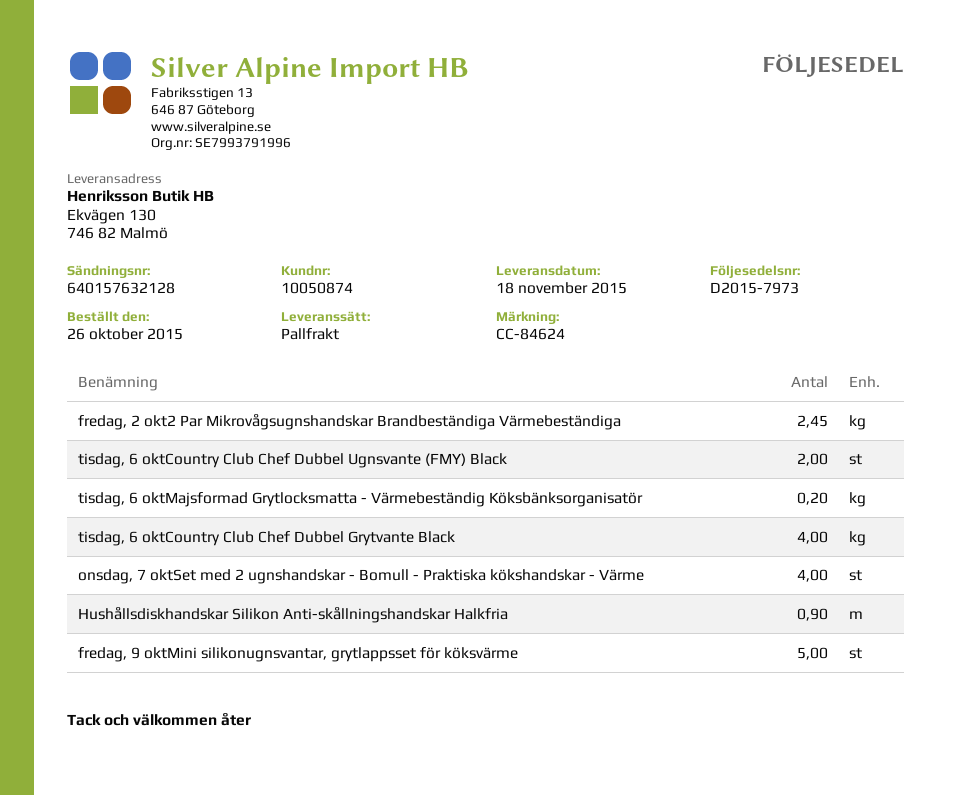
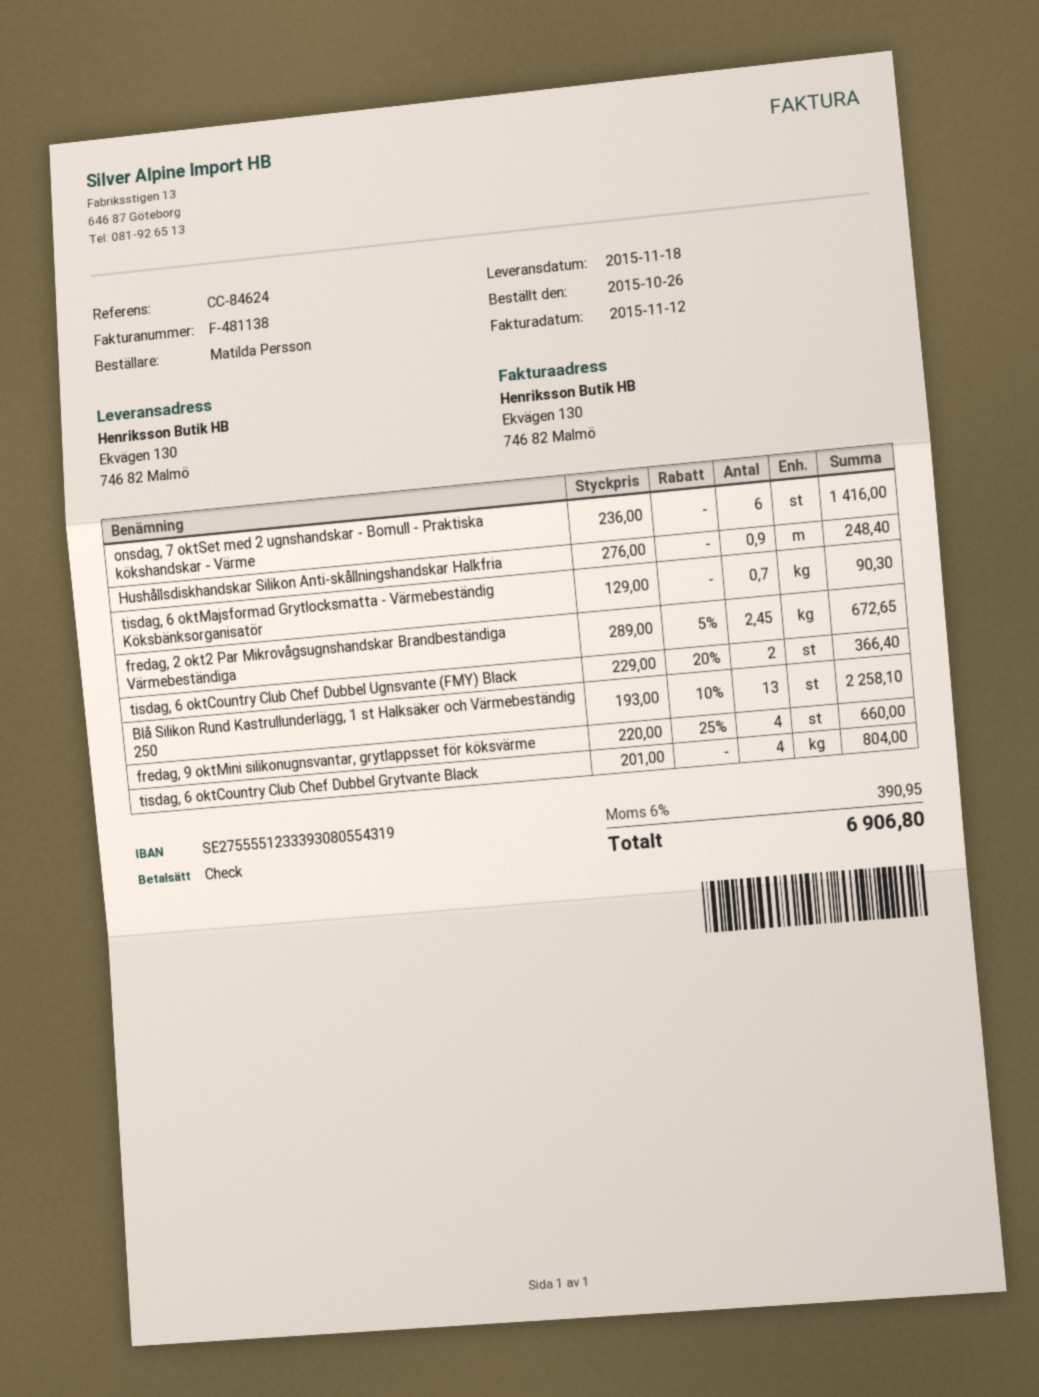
tisdag, 6 oktMajsformad Grytlocksmatta - Värmebeständig Köksbänksorganisatör: 0.2 -> 0.7
onsdag, 7 oktSet med 2 ugnshandskar - Bomull - Praktiska kökshandskar - Värme: 4 -> 6
fredag, 9 oktMini silikonugnsvantar, grytlappsset för köksvärme: 5 -> 4
Blå Silikon Rund Kastrullunderlägg, 1 st Halksäker och Värmebeständig 250: none -> 13

